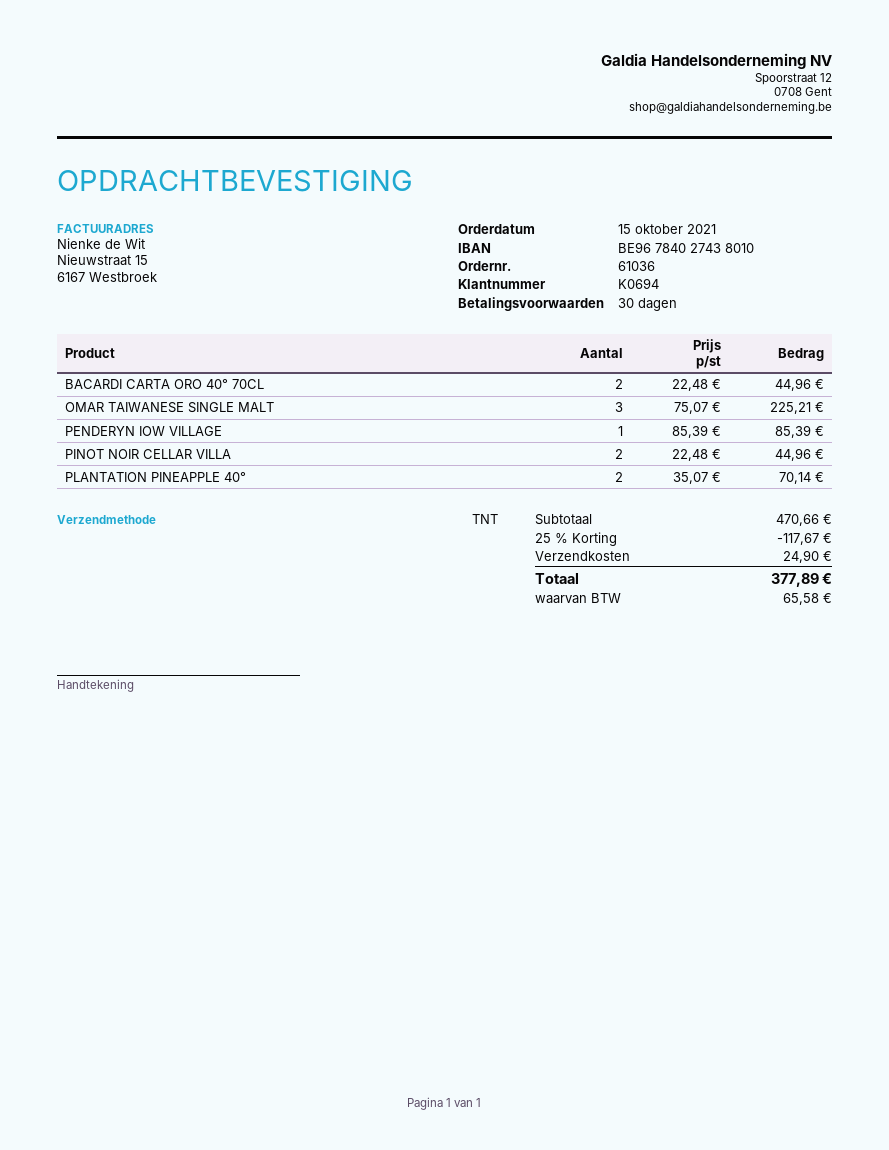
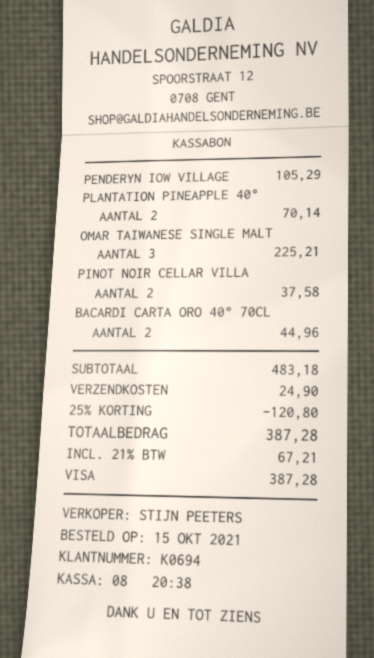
PENDERYN IOW VILLAGE: 1 for 85.39 -> 1 for 105.29
PINOT NOIR CELLAR VILLA: 2 for 44.96 -> 2 for 37.58
subtotal: 470.66 -> 483.18
discount: 25% = 117.67 -> 25% = 120.80
tax: 65.58 -> 67.21
total: 377.89 -> 387.28

